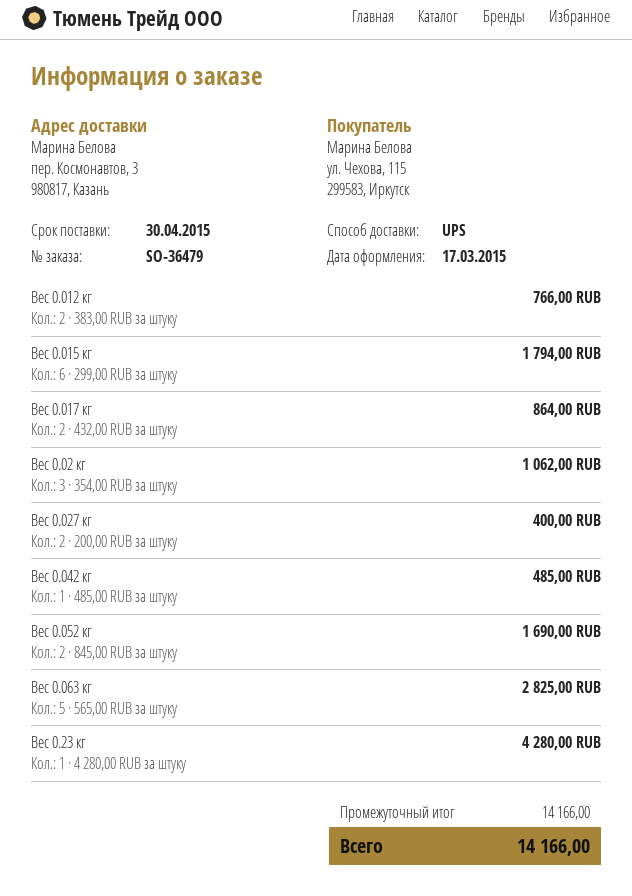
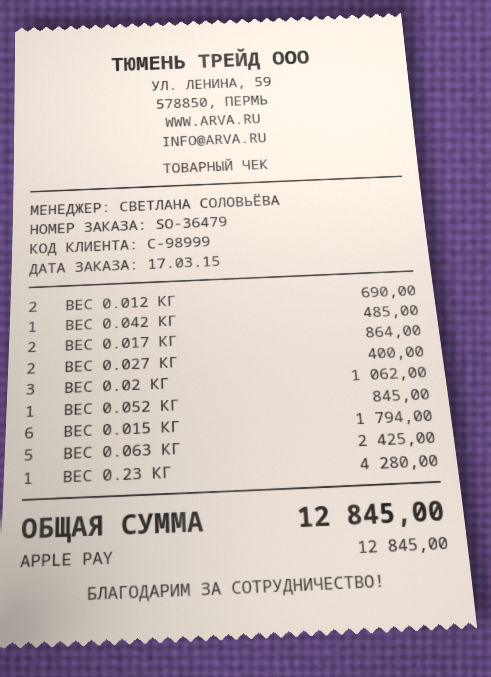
Вес 0.012 кг: 2 for 766.00 -> 2 for 690.00
Вес 0.052 кг: 2 for 1690.00 -> 1 for 845.00
Вес 0.063 кг: 5 for 2825.00 -> 5 for 2425.00
total: 14166.00 -> 12845.00

